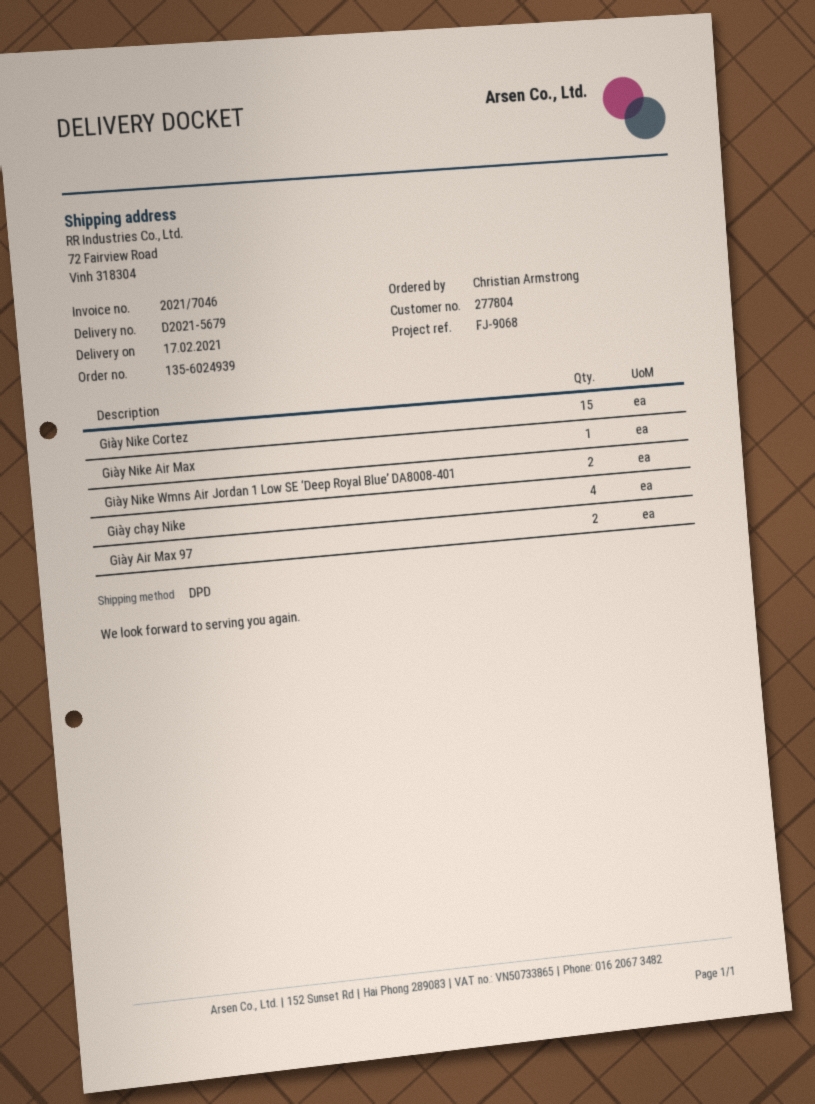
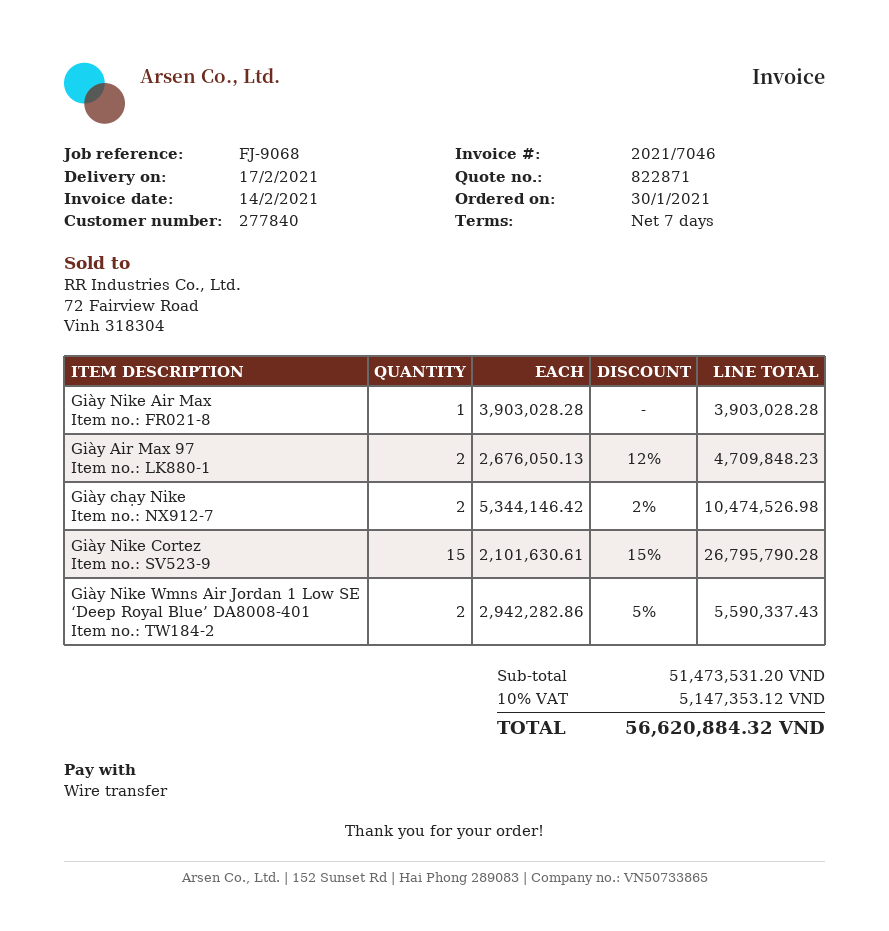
customer number: 277804 -> 277840
Giày chạy Nike: 4 -> 2

